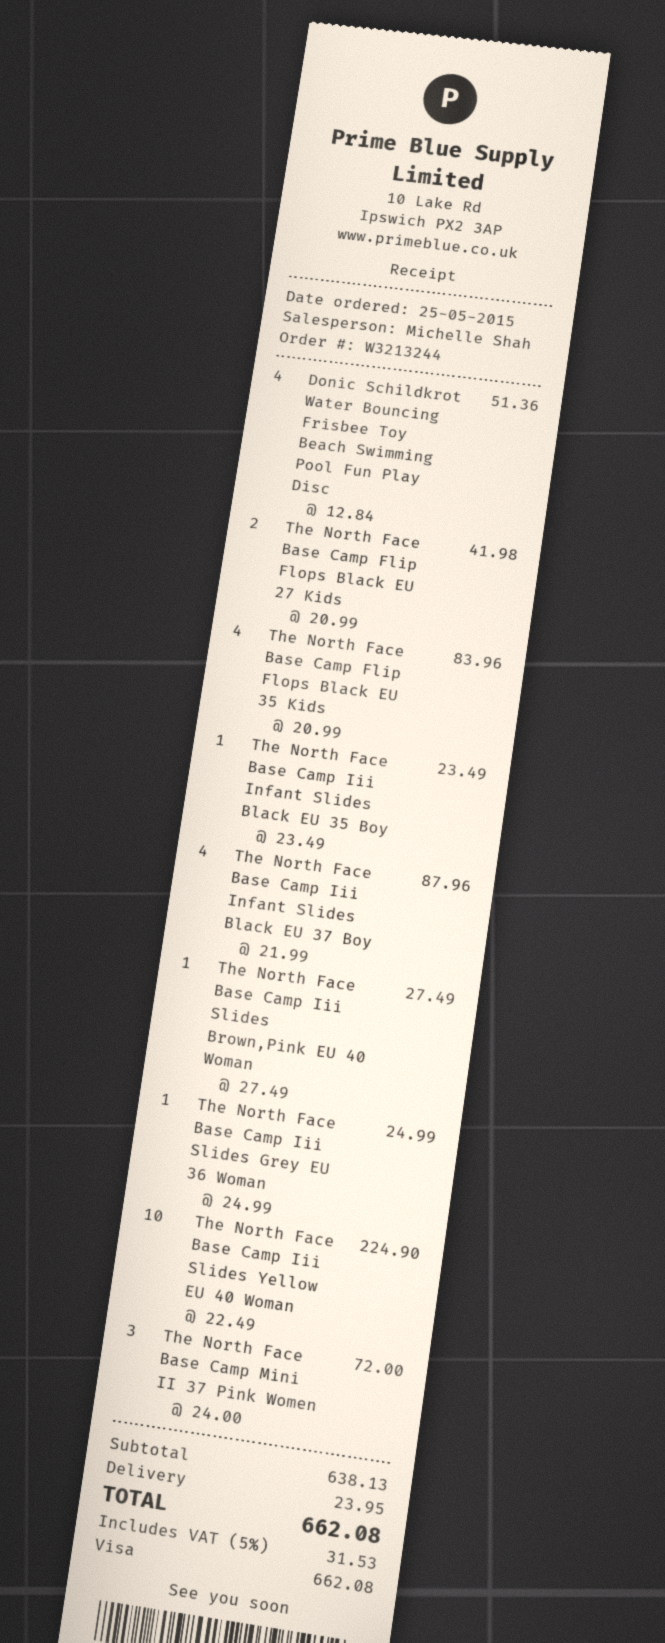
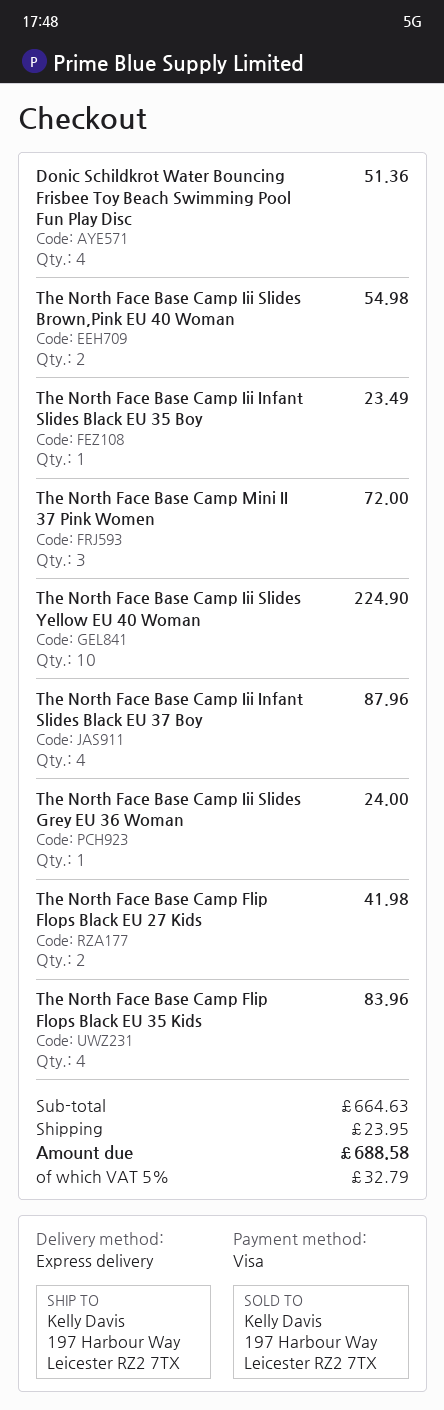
The North Face Base Camp Iii Slides Brown,Pink EU 40 Woman: 1 for 27.49 -> 2 for 54.98
The North Face Base Camp Iii Slides Grey EU 36 Woman: 1 for 24.99 -> 1 for 24.00
subtotal: 638.13 -> 664.63
tax: 5% = 31.53 -> 5% = 32.79
total: 662.08 -> 688.58

